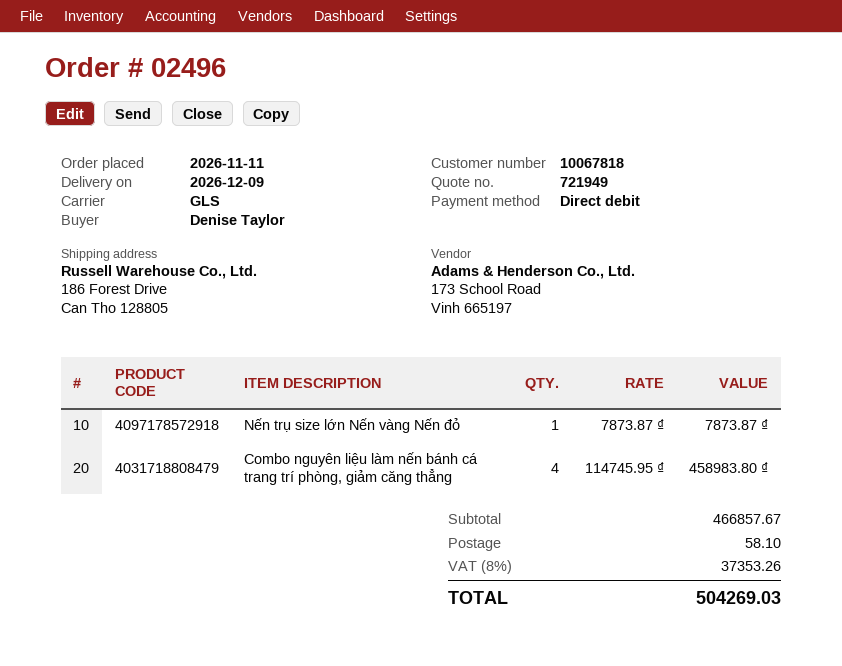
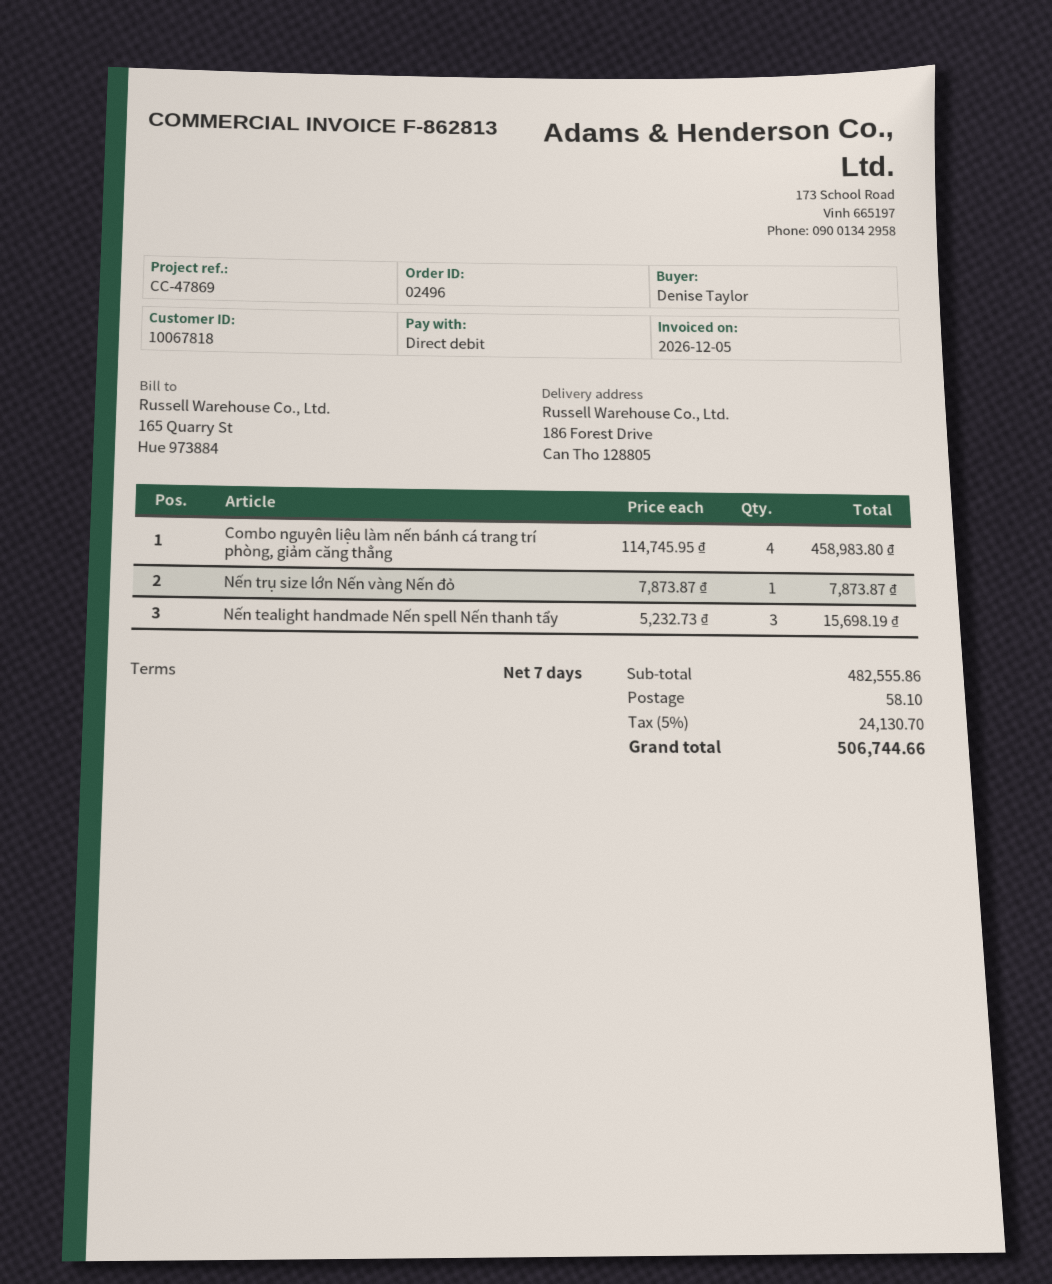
Nến tealight handmade Nến spell Nến thanh tẩy: none -> 3 x 5232.73 = 15698.19
subtotal: 466857.67 -> 482555.86
tax: 8% = 37353.26 -> 5% = 24130.70
total: 504269.03 -> 506744.66

